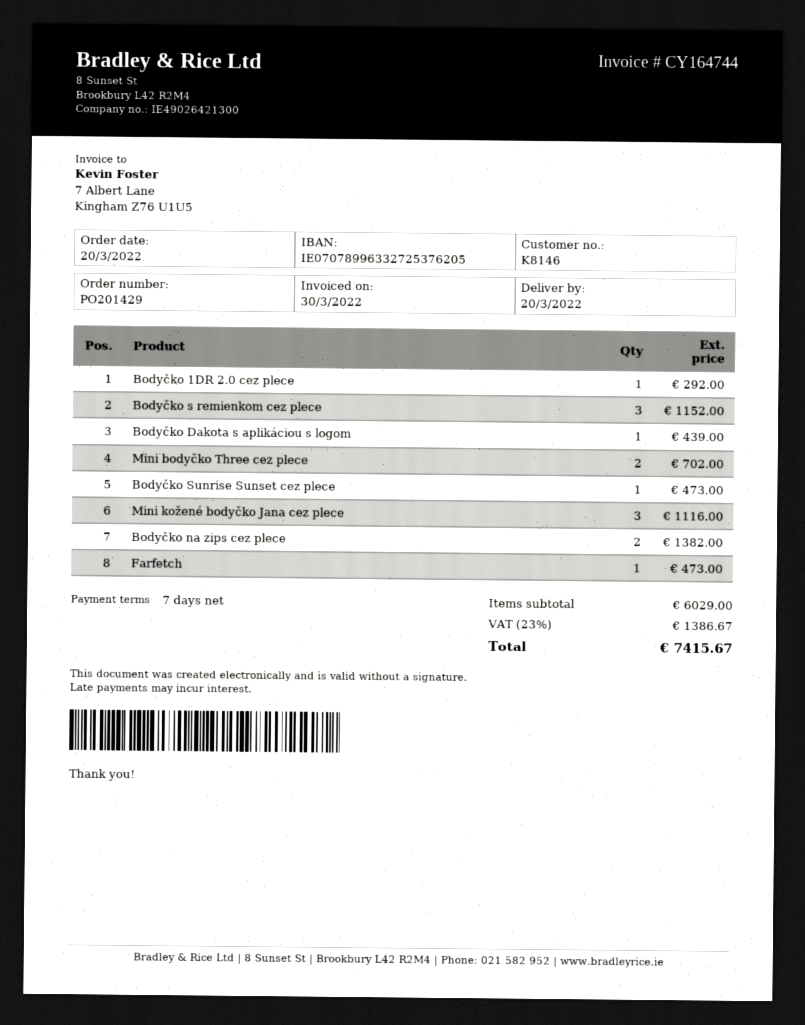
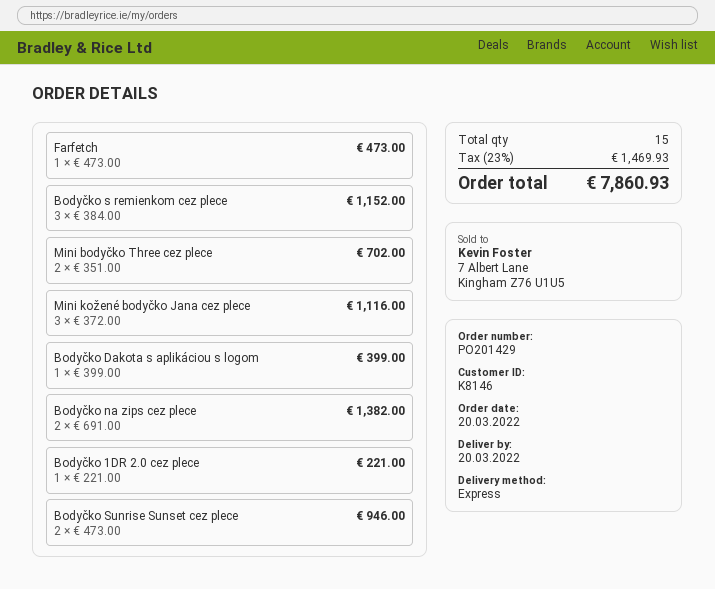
Bodyčko 1DR 2.0 cez plece: 1 for 292.00 -> 1 for 221.00
Bodyčko Dakota s aplikáciou s logom: 1 for 439.00 -> 1 for 399.00
Bodyčko Sunrise Sunset cez plece: 1 for 473.00 -> 2 for 946.00
tax: 23% = 1386.67 -> 23% = 1469.93
total: 7415.67 -> 7860.93

